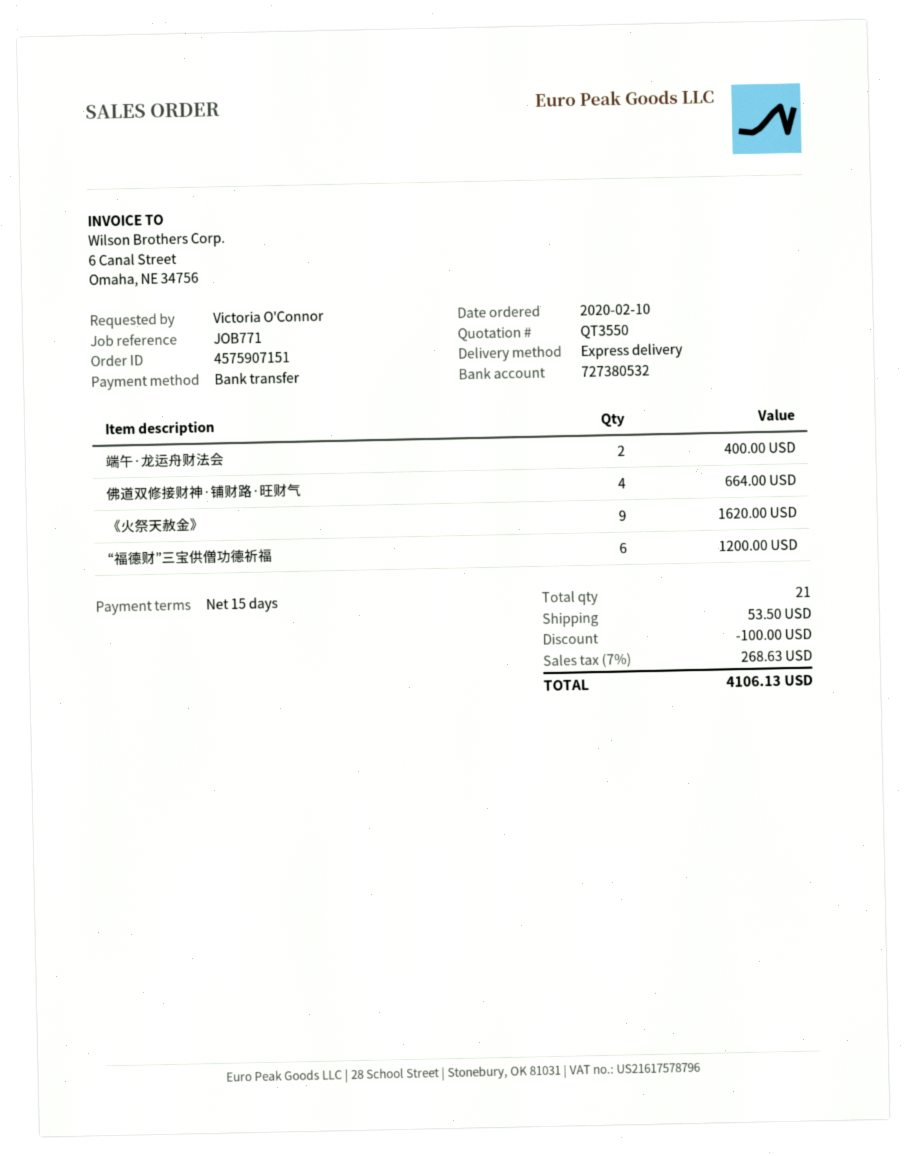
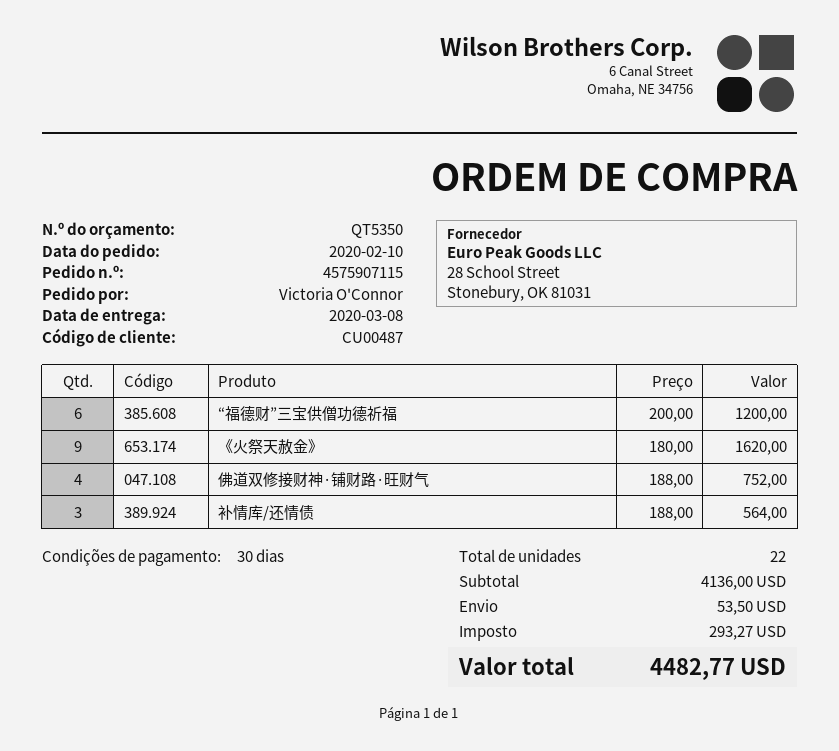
quote number: QT3550 -> QT5350
order number: 4575907151 -> 4575907115
payment terms: 15 days -> 30 days
端午·龙运舟财法会: 2 for 400.00 -> none
佛道双修接财神·铺财路·旺财气: 4 for 664.00 -> 4 for 752.00
补情库/还情债: none -> 3 for 564.00
total quantity: 21 -> 22
discount: 100.00 -> none
tax: 268.63 -> 293.27
total: 4106.13 -> 4482.77

